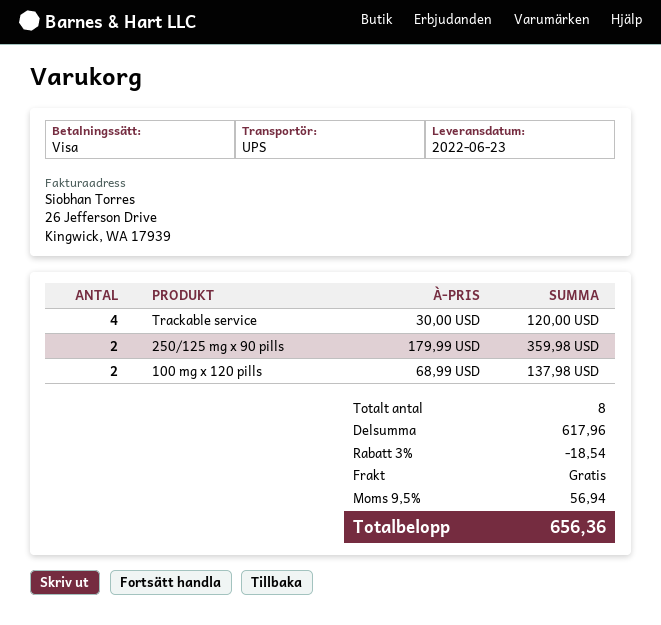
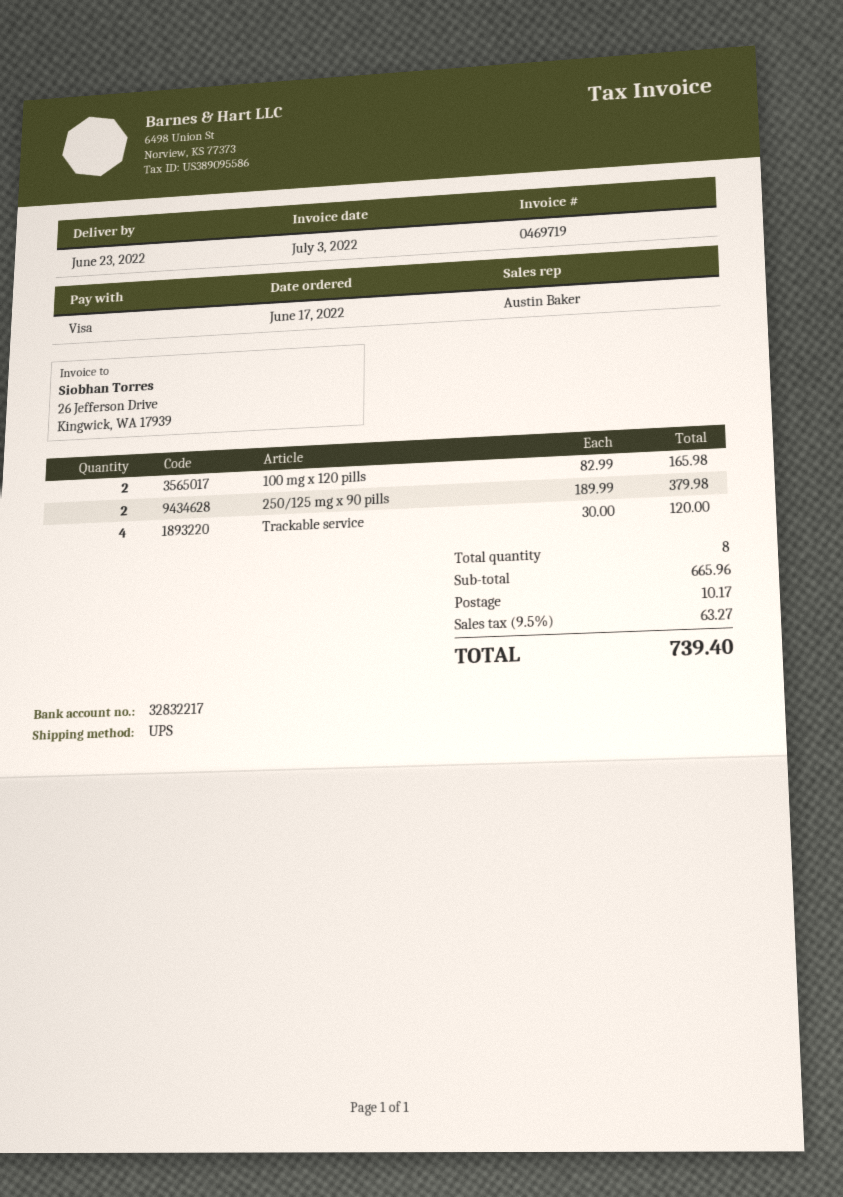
250/125 mg x 90 pills: 2 x 179.99 = 359.98 -> 2 x 189.99 = 379.98
100 mg x 120 pills: 2 x 68.99 = 137.98 -> 2 x 82.99 = 165.98
subtotal: 617.96 -> 665.96
discount: 3% = 18.54 -> none
shipping: 0.00 -> 10.17
tax: 9.5% = 56.94 -> 9.5% = 63.27
total: 656.36 -> 739.40

